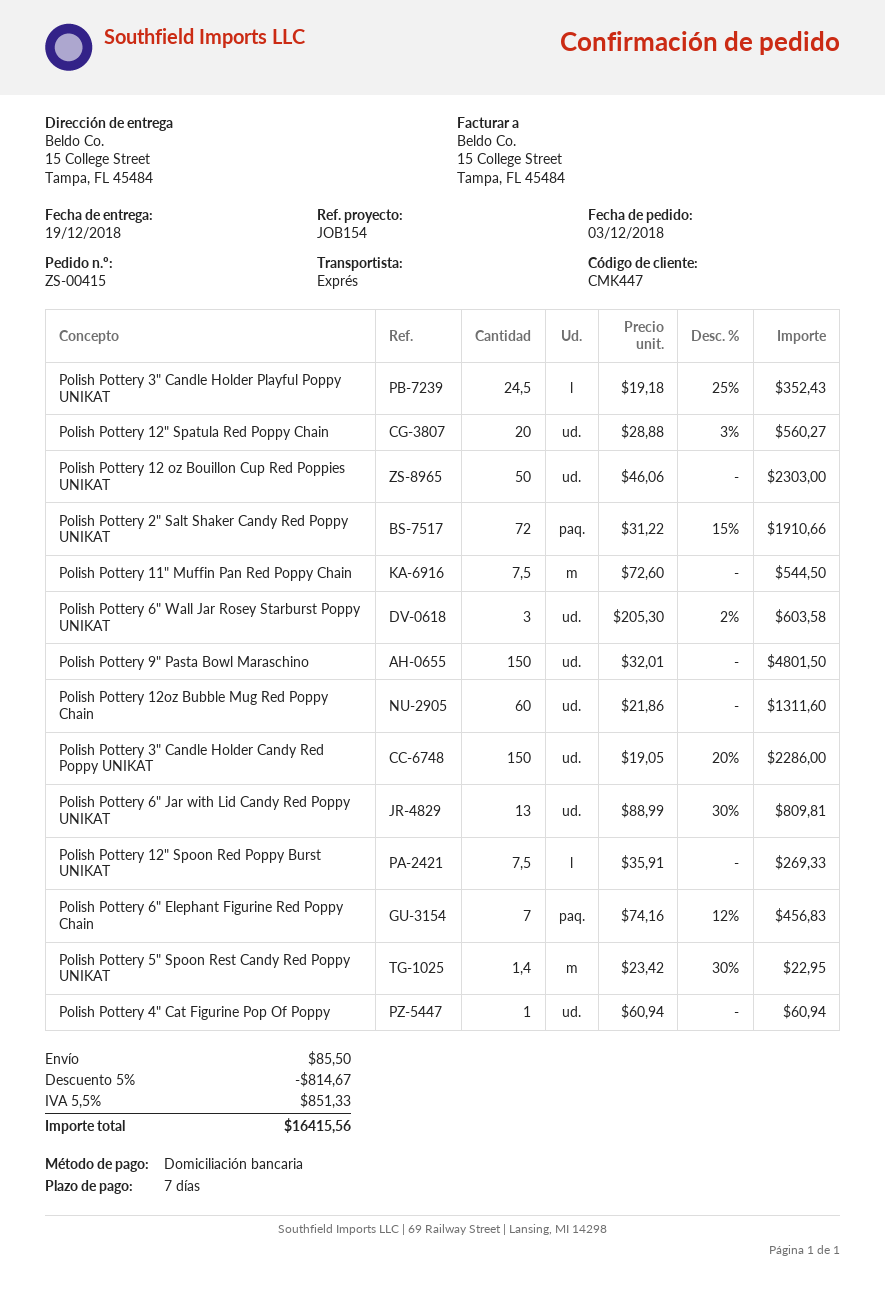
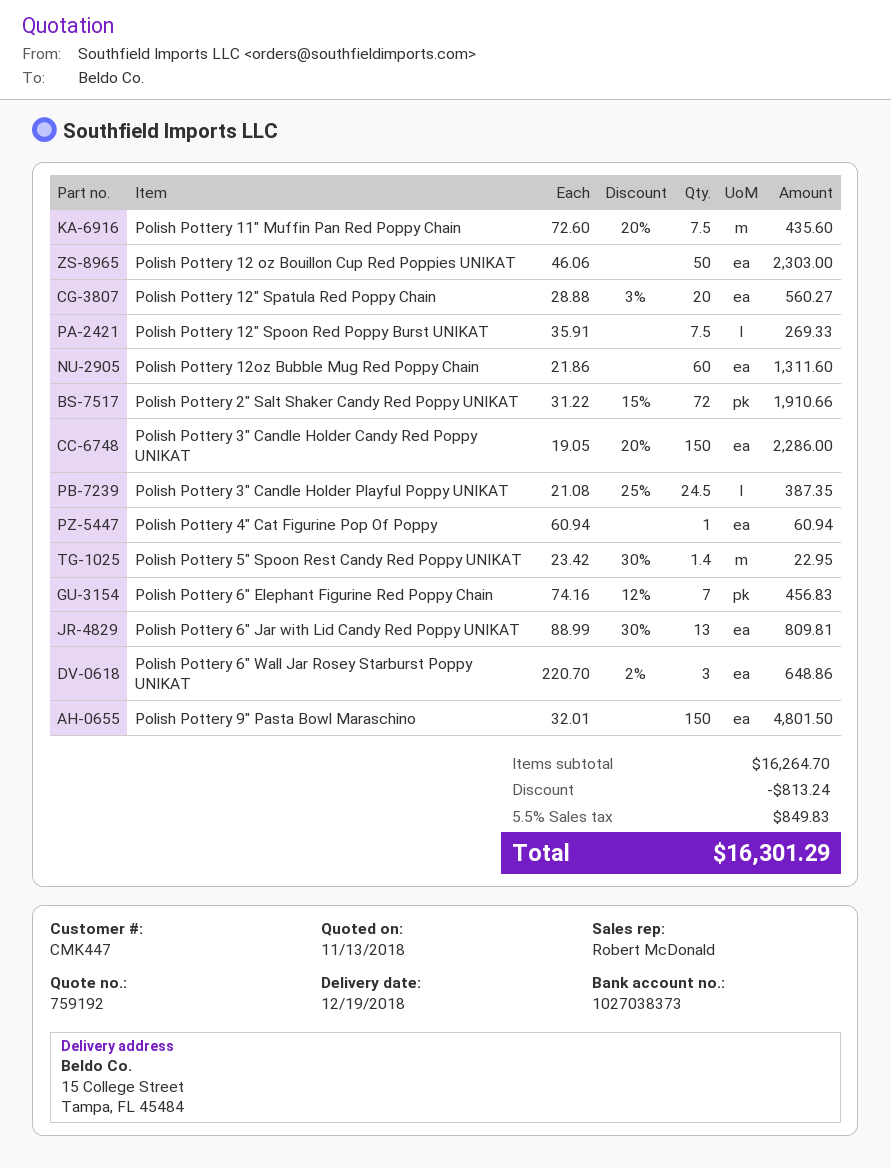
Polish Pottery 3" Candle Holder Playful Poppy UNIKAT: 24.5 x 19.18 - 25% = 352.43 -> 24.5 x 21.08 - 25% = 387.35
Polish Pottery 11" Muffin Pan Red Poppy Chain: 7.5 x 72.60 = 544.50 -> 7.5 x 72.60 - 20% = 435.60
Polish Pottery 6" Wall Jar Rosey Starburst Poppy UNIKAT: 3 x 205.30 - 2% = 603.58 -> 3 x 220.70 - 2% = 648.86
discount: 814.67 -> 813.24
shipping: 85.50 -> none
tax: 5.5% = 851.33 -> 5.5% = 849.83
total: 16415.56 -> 16301.29

